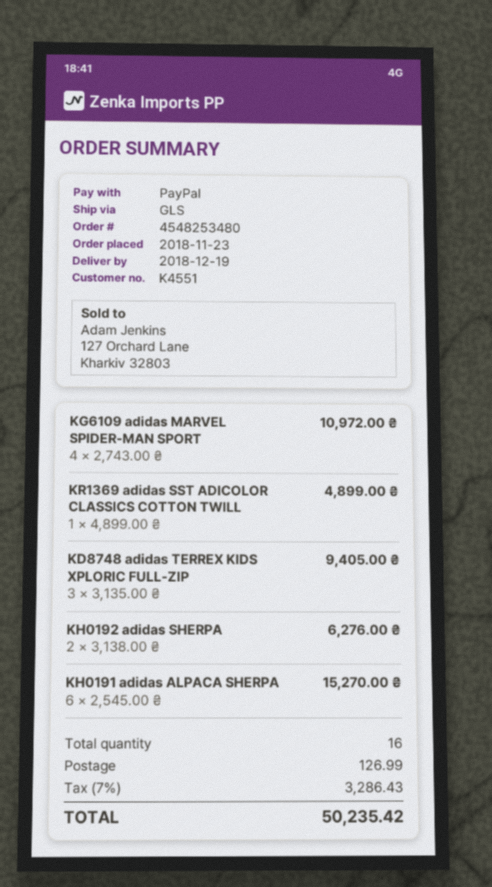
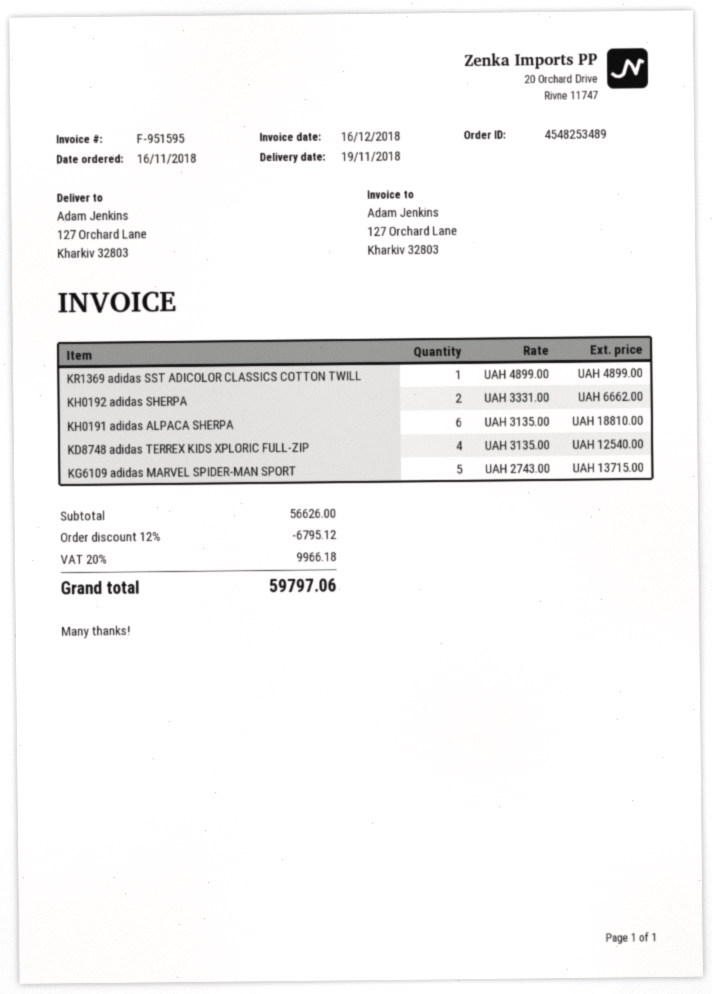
order number: 4548253480 -> 4548253489
order date: 2018-11-23 -> 2018-11-16
delivery date: 2018-12-19 -> 2018-11-19
KG6109 adidas MARVEL SPIDER-MAN SPORT: 4 x 2743.00 = 10972.00 -> 5 x 2743.00 = 13715.00
KD8748 adidas TERREX KIDS XPLORIC FULL-ZIP: 3 x 3135.00 = 9405.00 -> 4 x 3135.00 = 12540.00
KH0192 adidas SHERPA: 2 x 3138.00 = 6276.00 -> 2 x 3331.00 = 6662.00
KH0191 adidas ALPACA SHERPA: 6 x 2545.00 = 15270.00 -> 6 x 3135.00 = 18810.00
discount: none -> 12% = 6795.12
shipping: 126.99 -> none
tax: 7% = 3286.43 -> 20% = 9966.18
total: 50235.42 -> 59797.06

